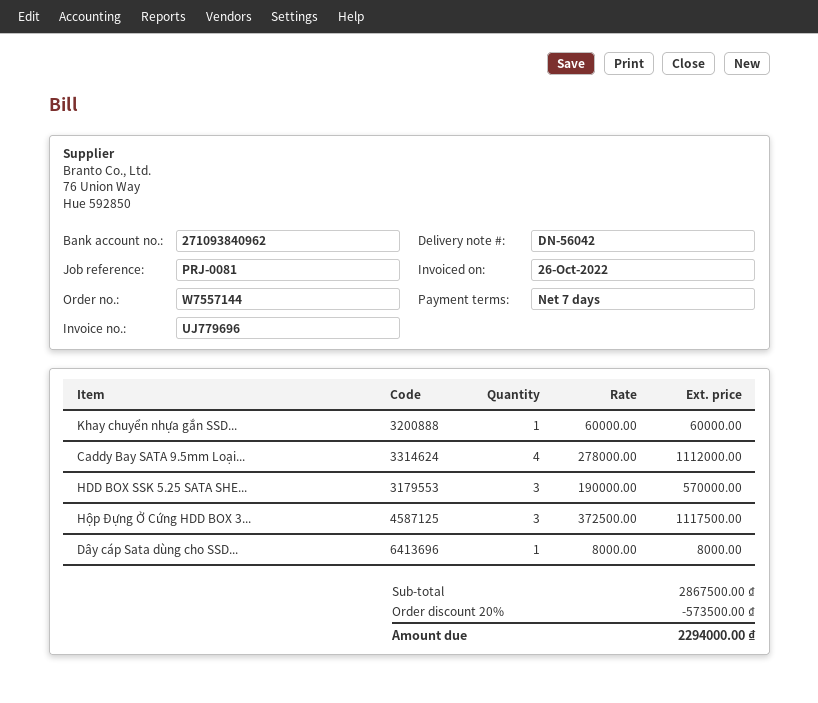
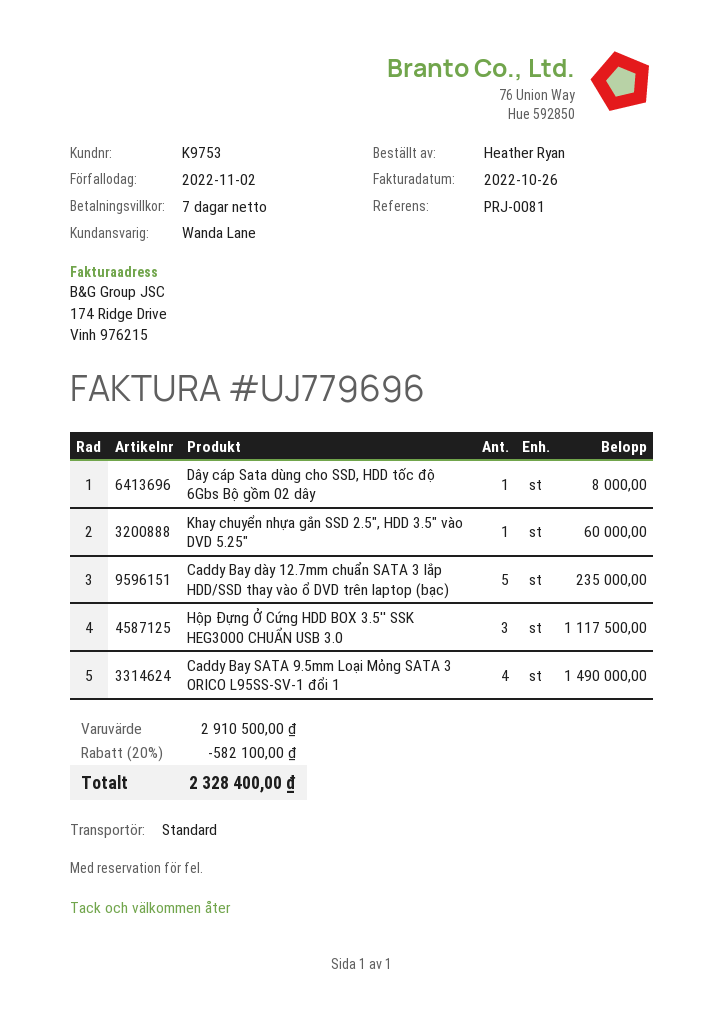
Caddy Bay SATA 9.5mm Loại...: 4 for 1112000.00 -> 4 for 1490000.00
HDD BOX SSK 5.25 SATA SHE...: 3 for 570000.00 -> none
Caddy Bay dày 12.7mm chuẩn SATA 3 lắp HDD/SSD thay vào ổ DVD trên laptop (bạc): none -> 5 for 235000.00
subtotal: 2867500.00 -> 2910500.00
discount: 20% = 573500.00 -> 20% = 582100.00
total: 2294000.00 -> 2328400.00

